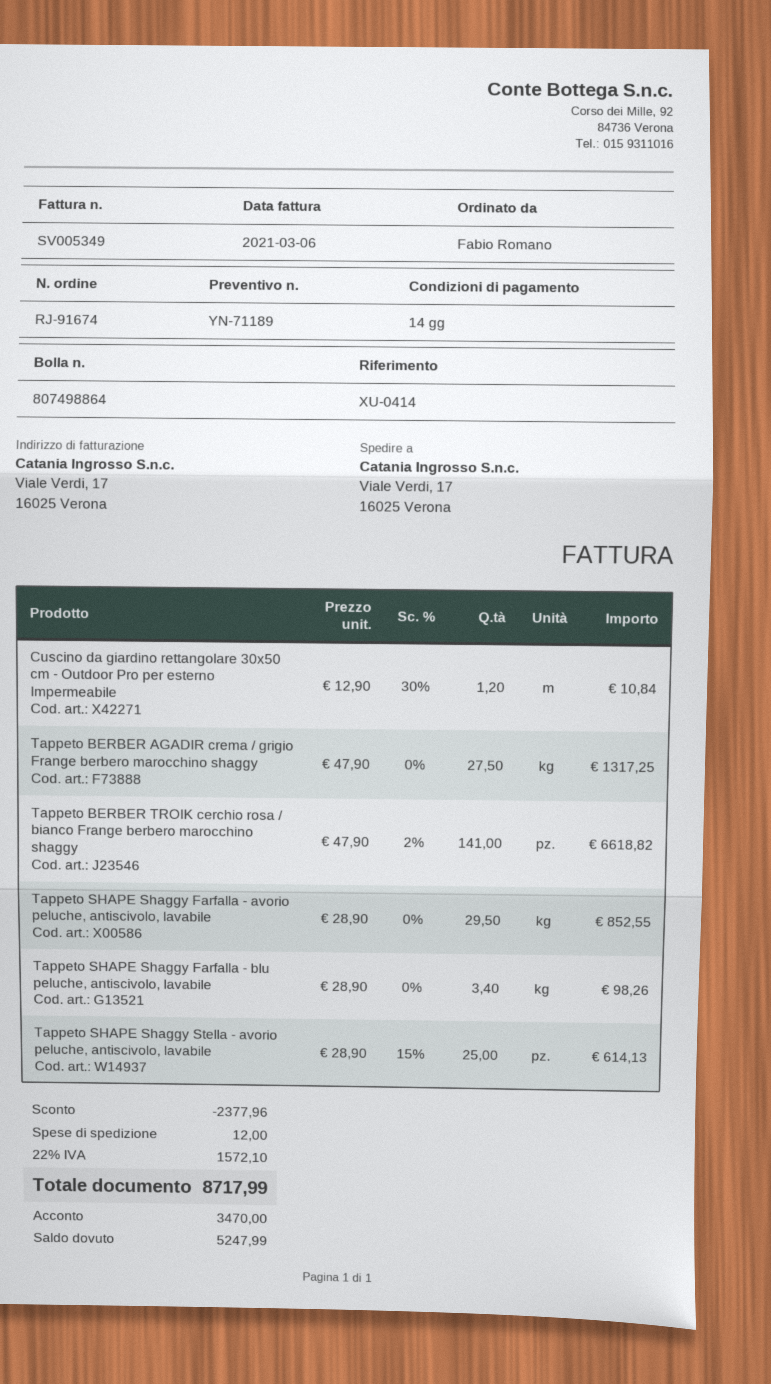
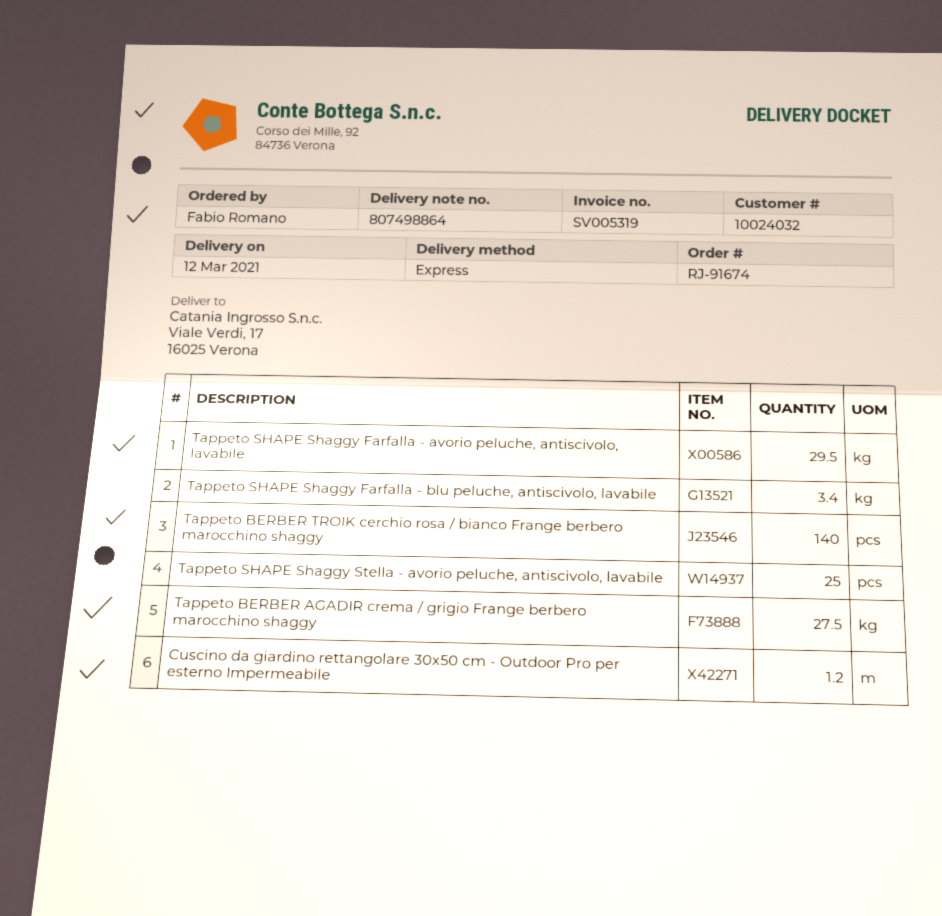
invoice number: SV005349 -> SV005319
Tappeto BERBER TROIK cerchio rosa / bianco Frange berbero marocchino shaggy: 141 -> 140

